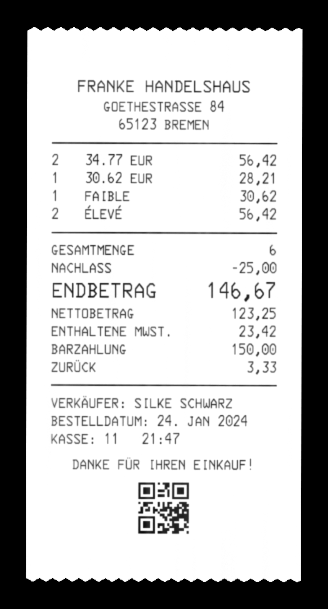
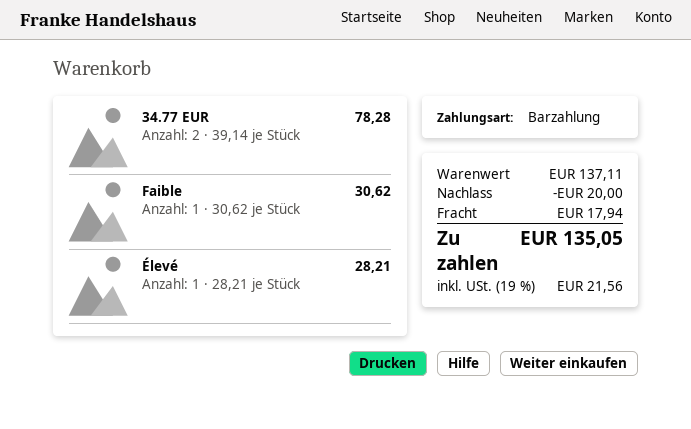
34.77 EUR: 2 for 56.42 -> 2 for 78.28
30.62 EUR: 1 for 28.21 -> none
ÉLEVÉ: 2 for 56.42 -> 1 for 28.21
discount: 25.00 -> 20.00
shipping: none -> 17.94
tax: 23.42 -> 21.56
total: 146.67 -> 135.05

